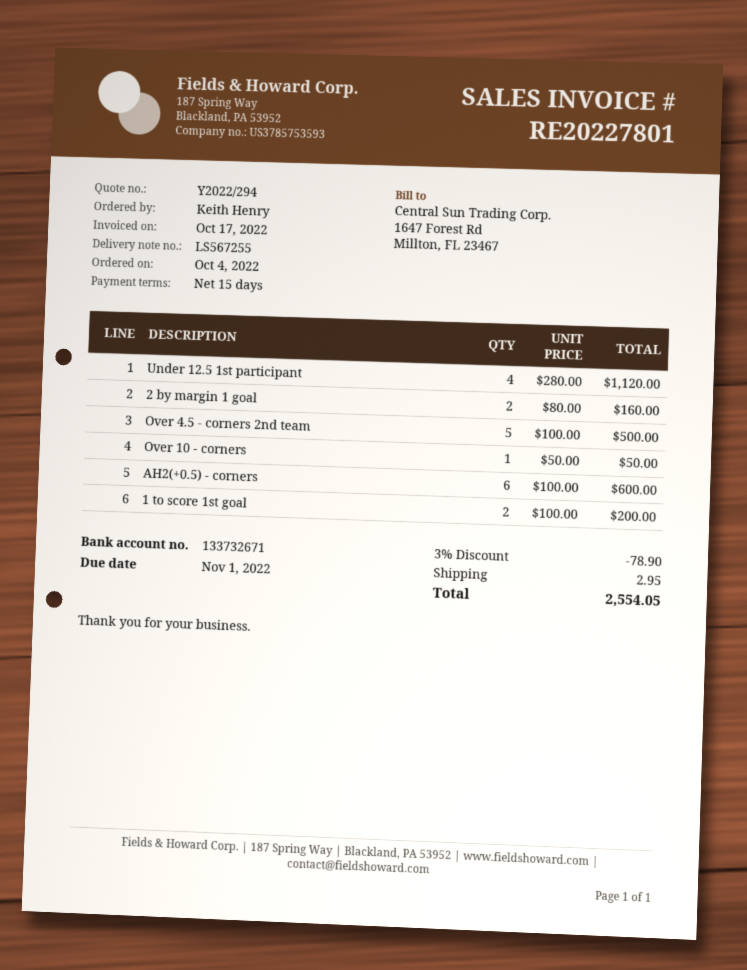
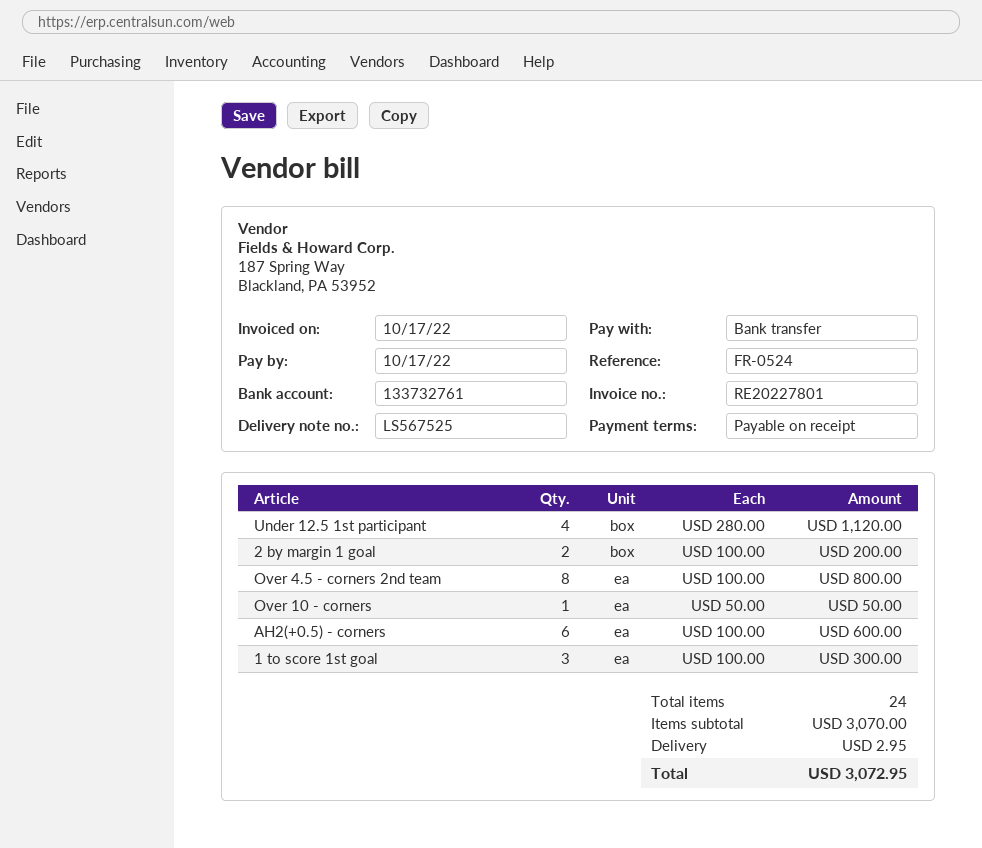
delivery note number: LS567255 -> LS567525
payment terms: 15 days -> on receipt
due date: 2022-11-01 -> 2022-10-17
bank account: 133732671 -> 133732761
2 by margin 1 goal: 2 x 80.00 = 160.00 -> 2 x 100.00 = 200.00
Over 4.5 - corners 2nd team: 5 x 100.00 = 500.00 -> 8 x 100.00 = 800.00
1 to score 1st goal: 2 x 100.00 = 200.00 -> 3 x 100.00 = 300.00
discount: 3% = 78.90 -> none
total: 2554.05 -> 3072.95

